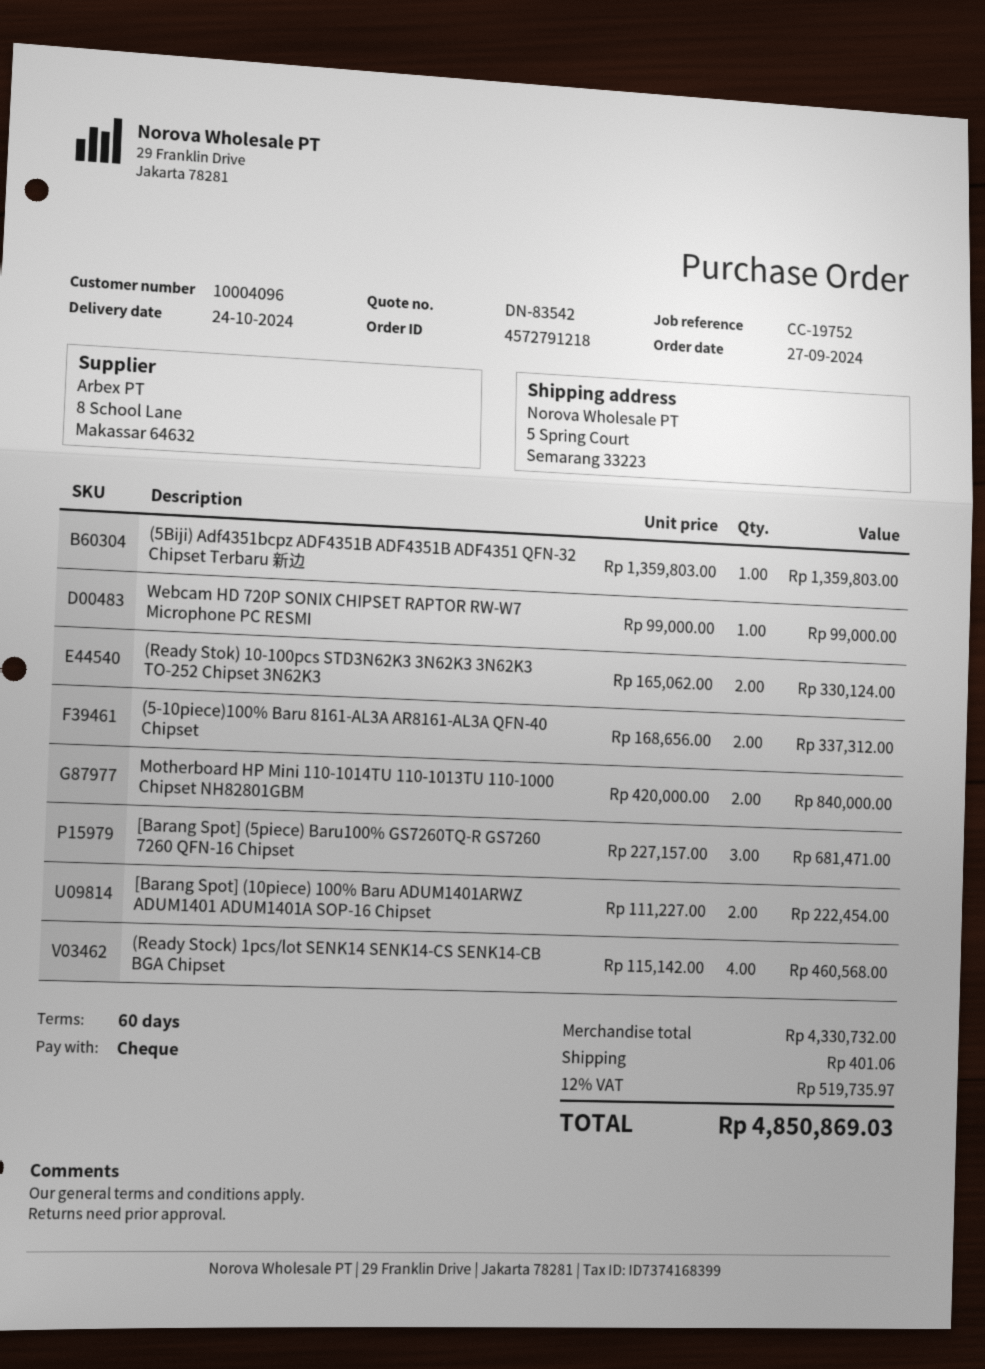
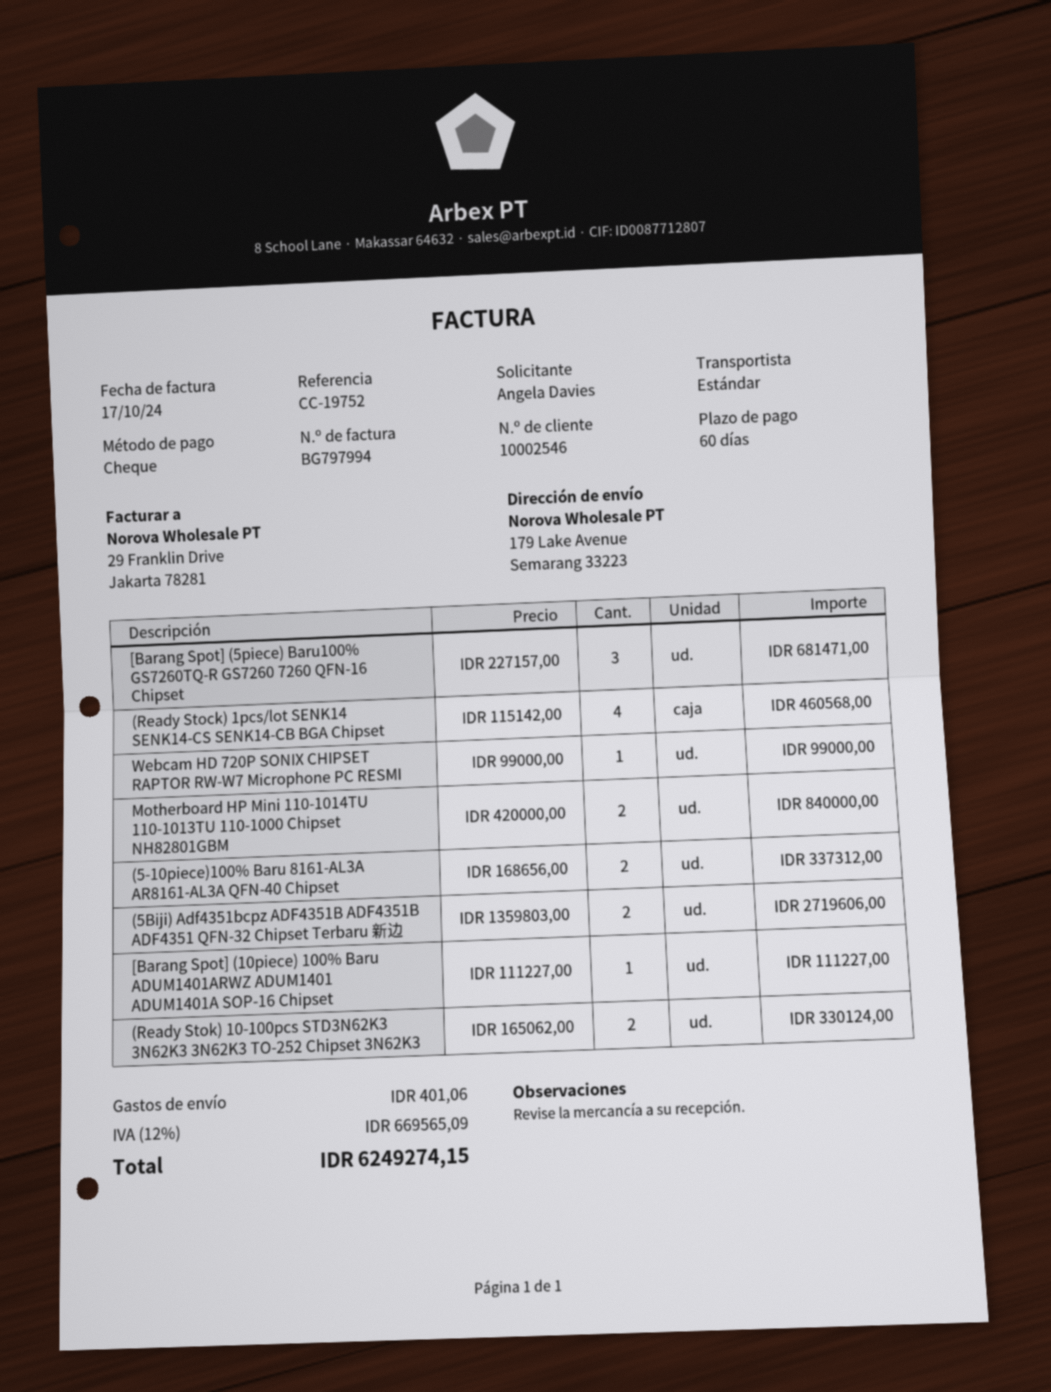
customer number: 10004096 -> 10002546
ship to: 5 Spring Court, Semarang 33223 -> 179 Lake Avenue, Semarang 33223
(5Biji) Adf4351bcpz ADF4351B ADF4351B ADF4351 QFN-32 Chipset Terbaru 新边: 1 x 1359803.00 = 1359803.00 -> 2 x 1359803.00 = 2719606.00
[Barang Spot] (10piece) 100% Baru ADUM1401ARWZ ADUM1401 ADUM1401A SOP-16 Chipset: 2 x 111227.00 = 222454.00 -> 1 x 111227.00 = 111227.00
tax: 12% = 519735.97 -> 12% = 669565.09
total: 4850869.03 -> 6249274.15

